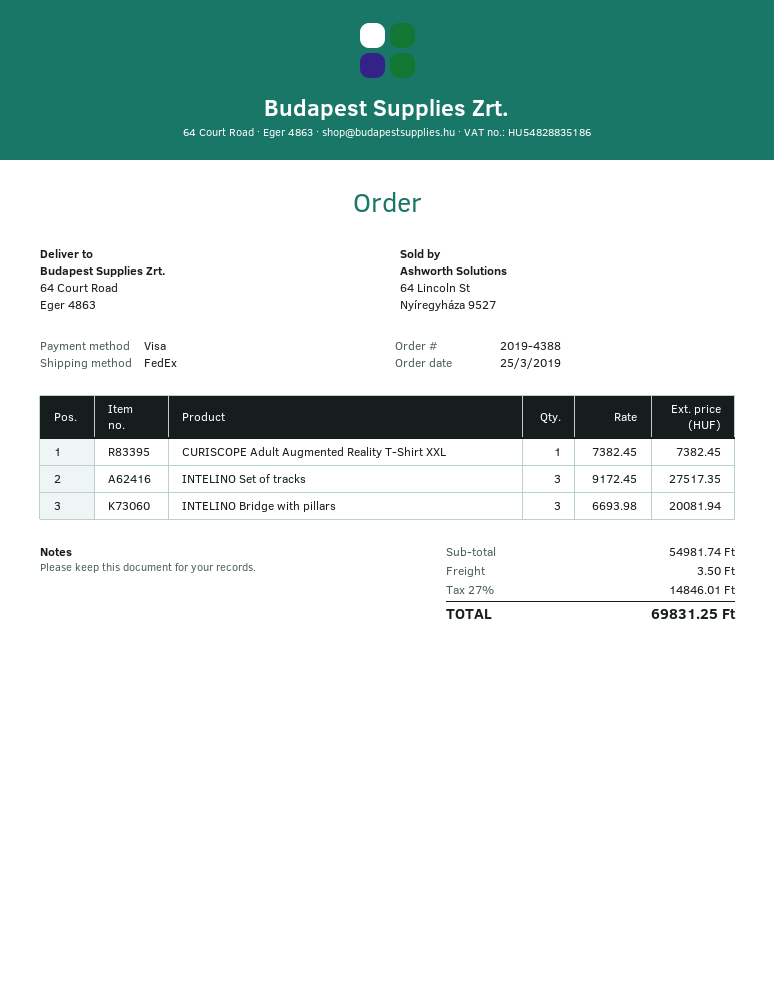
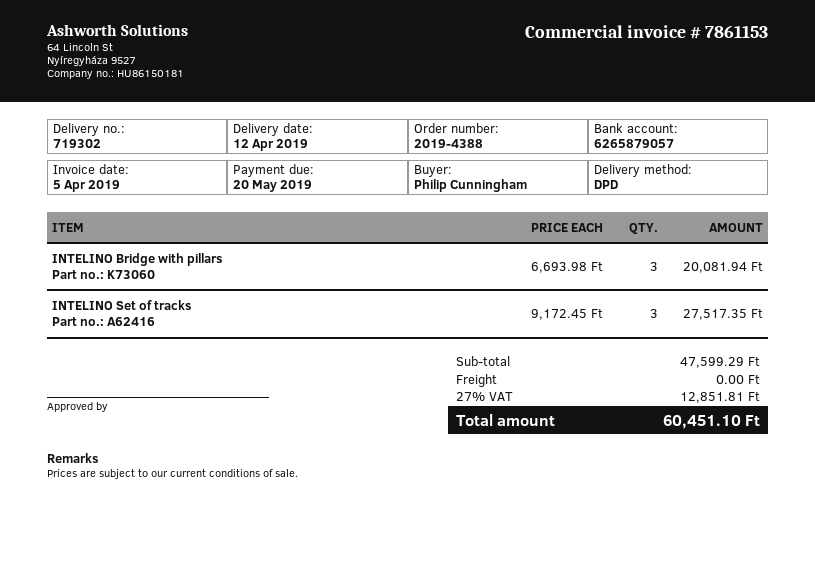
shipping method: FedEx -> DPD
CURISCOPE Adult Augmented Reality T-Shirt XXL: 1 x 7382.45 = 7382.45 -> none
subtotal: 54981.74 -> 47599.29
shipping: 3.50 -> 0.00
tax: 27% = 14846.01 -> 27% = 12851.81
total: 69831.25 -> 60451.10

